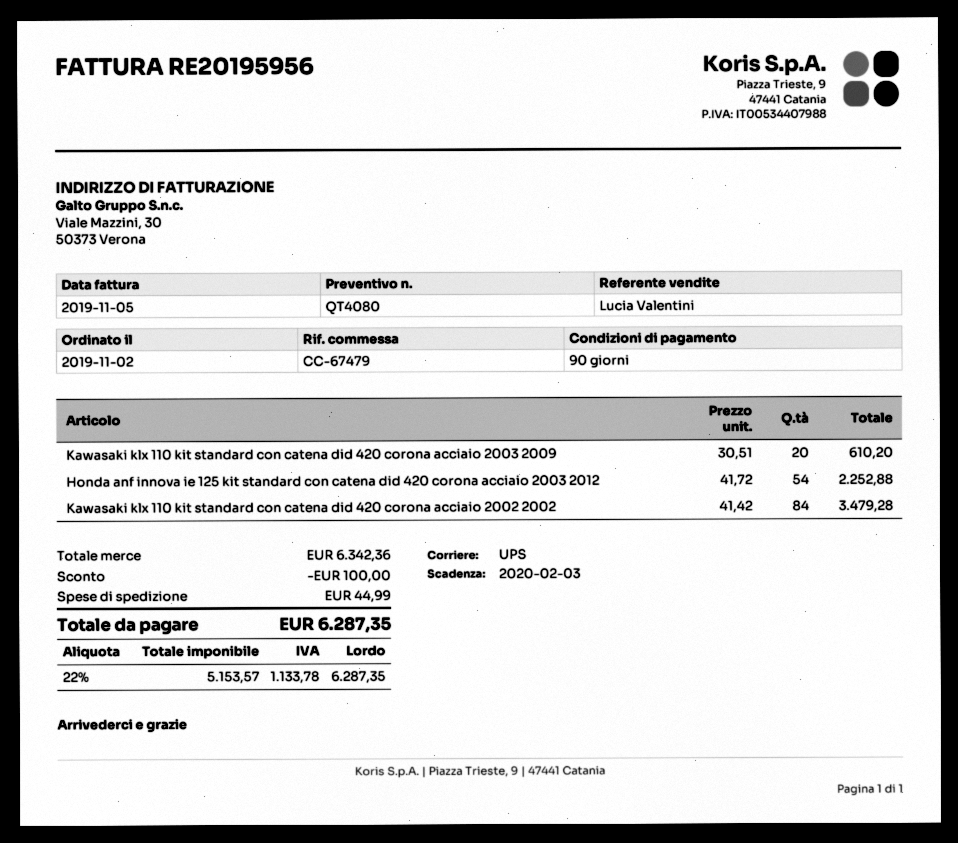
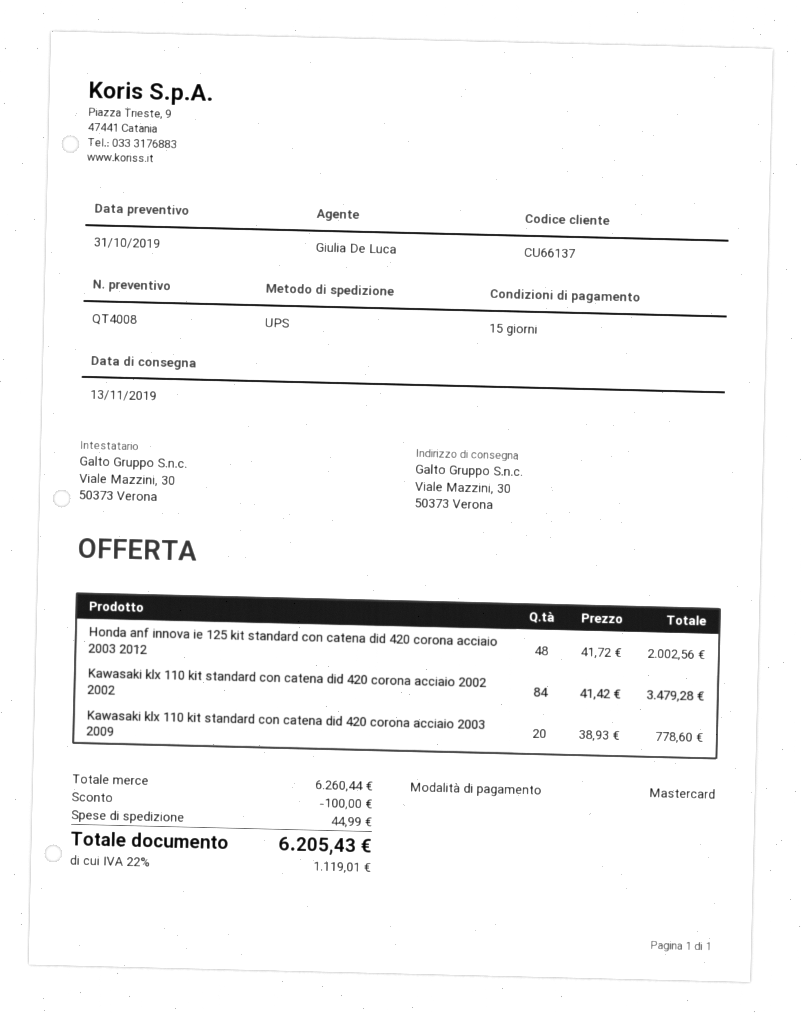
quote number: QT4080 -> QT4008
payment terms: 90 days -> 15 days
sales rep: Lucia Valentini -> Giulia De Luca
Kawasaki klx 110 kit standard con catena did 420 corona acciaio 2003 2009: 20 x 30.51 = 610.20 -> 20 x 38.93 = 778.60
Honda anf innova ie 125 kit standard con catena did 420 corona acciaio 2003 2012: 54 x 41.72 = 2252.88 -> 48 x 41.72 = 2002.56
subtotal: 6342.36 -> 6260.44
tax: 22% = 1133.78 -> 22% = 1119.01
total: 6287.35 -> 6205.43

